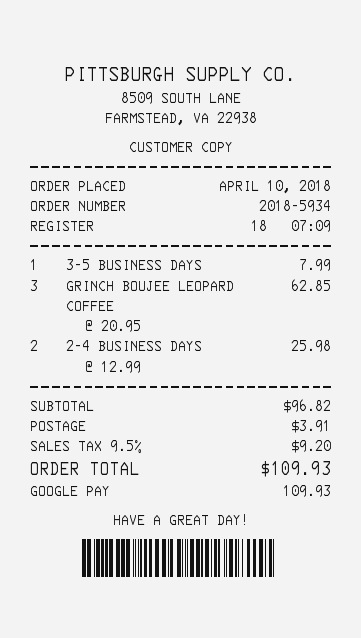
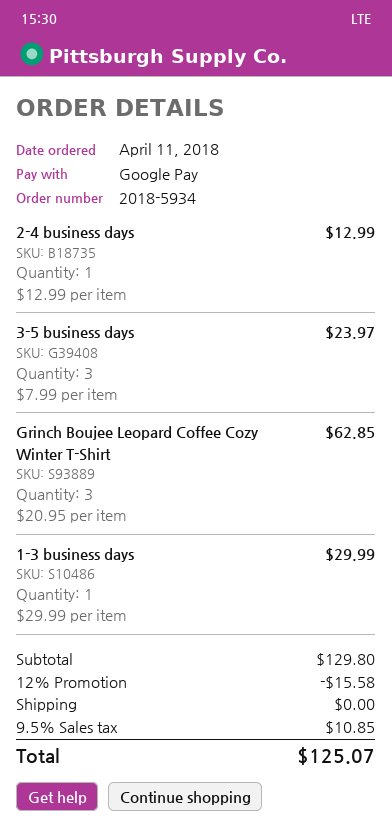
order date: 2018-04-10 -> 2018-04-11
3-5 BUSINESS DAYS: 1 x 7.99 = 7.99 -> 3 x 7.99 = 23.97
2-4 BUSINESS DAYS: 2 x 12.99 = 25.98 -> 1 x 12.99 = 12.99
1-3 business days: none -> 1 x 29.99 = 29.99
subtotal: 96.82 -> 129.80
discount: none -> 12% = 15.58
shipping: 3.91 -> 0.00
tax: 9.5% = 9.20 -> 9.5% = 10.85
total: 109.93 -> 125.07

